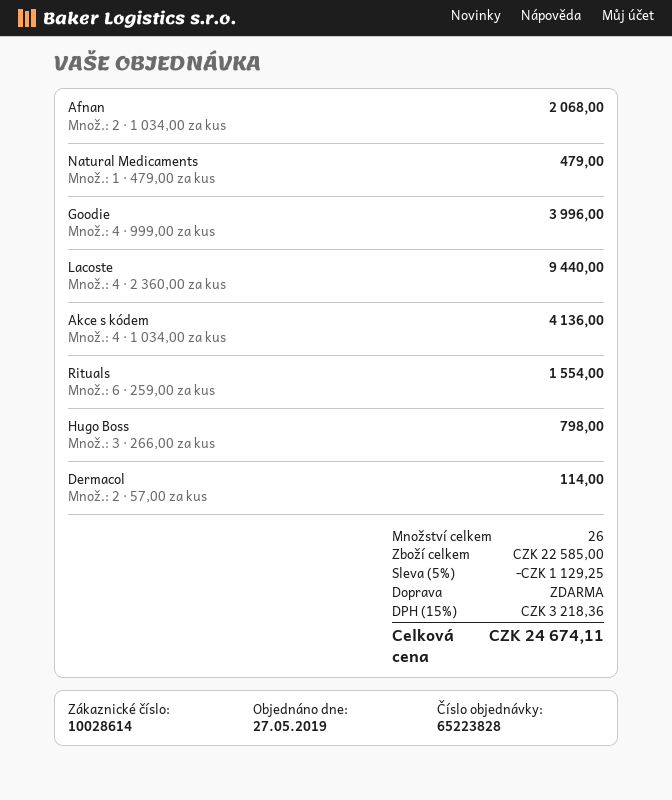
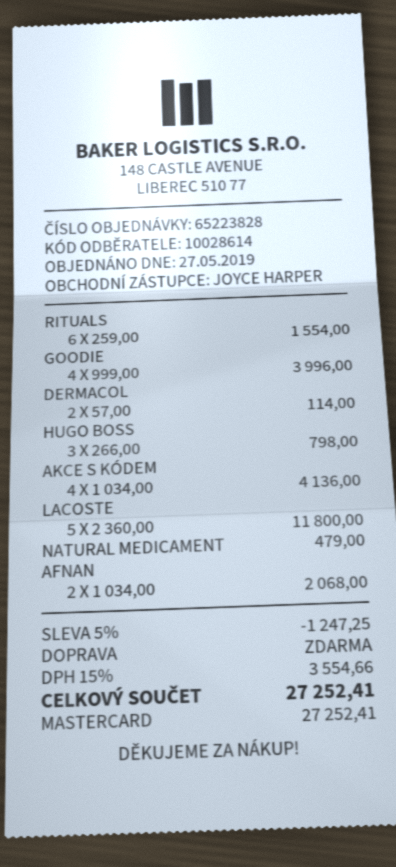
Lacoste: 4 x 2360.00 = 9440.00 -> 5 x 2360.00 = 11800.00
discount: 5% = 1129.25 -> 5% = 1247.25
tax: 15% = 3218.36 -> 15% = 3554.66
total: 24674.11 -> 27252.41

